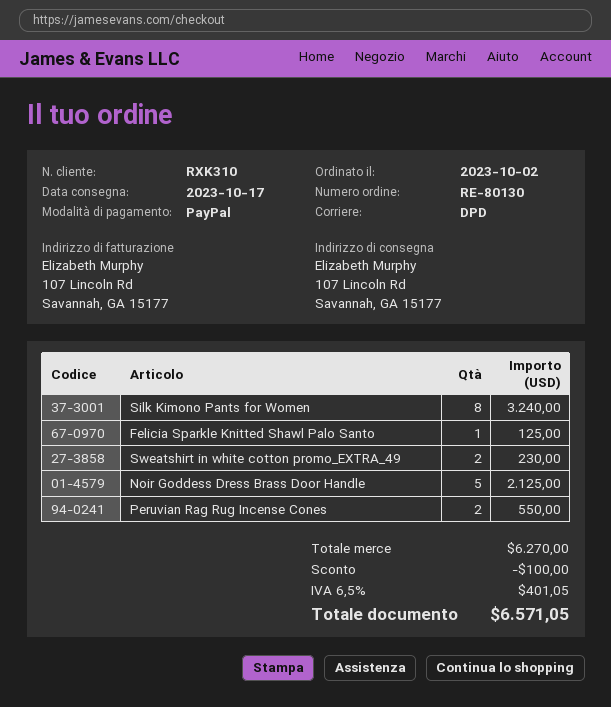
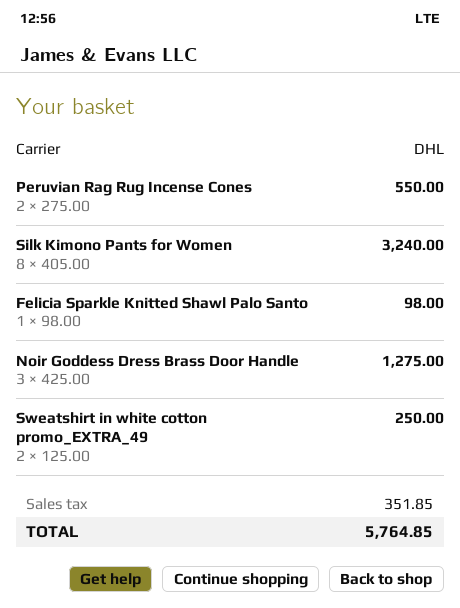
shipping method: DPD -> DHL
Felicia Sparkle Knitted Shawl Palo Santo: 1 for 125.00 -> 1 for 98.00
Sweatshirt in white cotton promo_EXTRA_49: 2 for 230.00 -> 2 for 250.00
Noir Goddess Dress Brass Door Handle: 5 for 2125.00 -> 3 for 1275.00
discount: 100.00 -> none
tax: 401.05 -> 351.85
total: 6571.05 -> 5764.85

